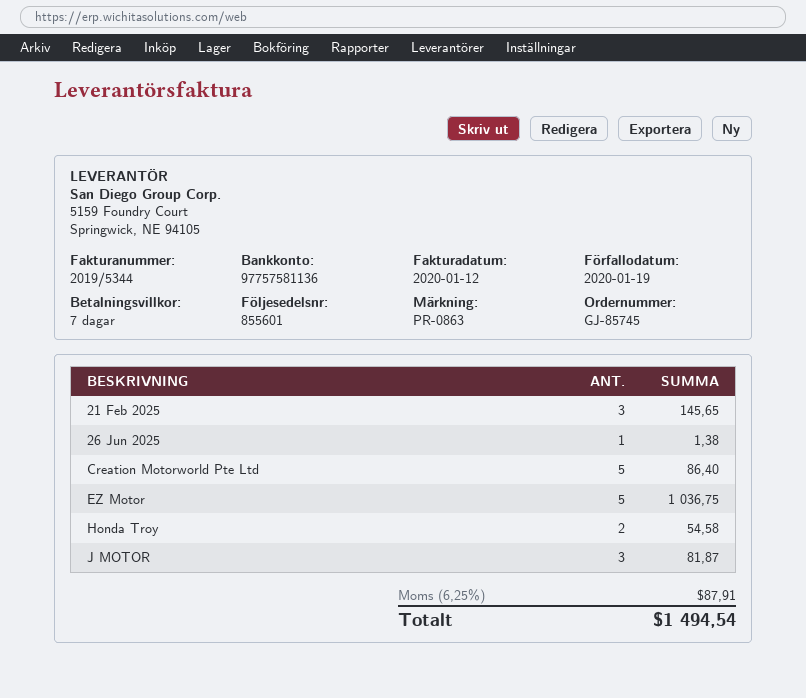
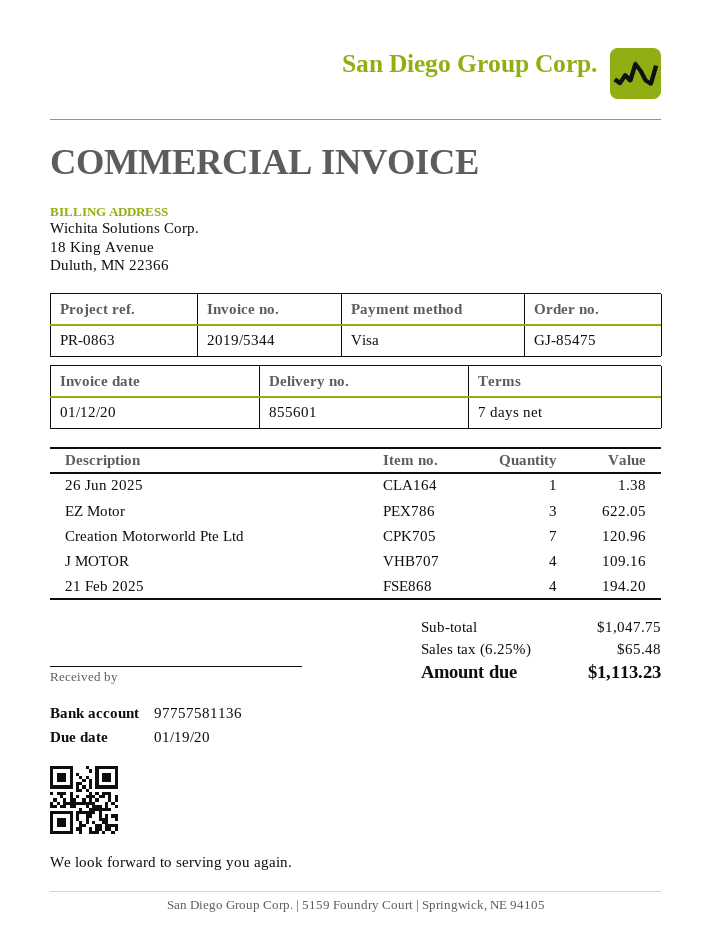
order number: GJ-85745 -> GJ-85475
21 Feb 2025: 3 for 145.65 -> 4 for 194.20
Creation Motorworld Pte Ltd: 5 for 86.40 -> 7 for 120.96
EZ Motor: 5 for 1036.75 -> 3 for 622.05
Honda Troy: 2 for 54.58 -> none
J MOTOR: 3 for 81.87 -> 4 for 109.16
tax: 6.25% = 87.91 -> 6.25% = 65.48
total: 1494.54 -> 1113.23

